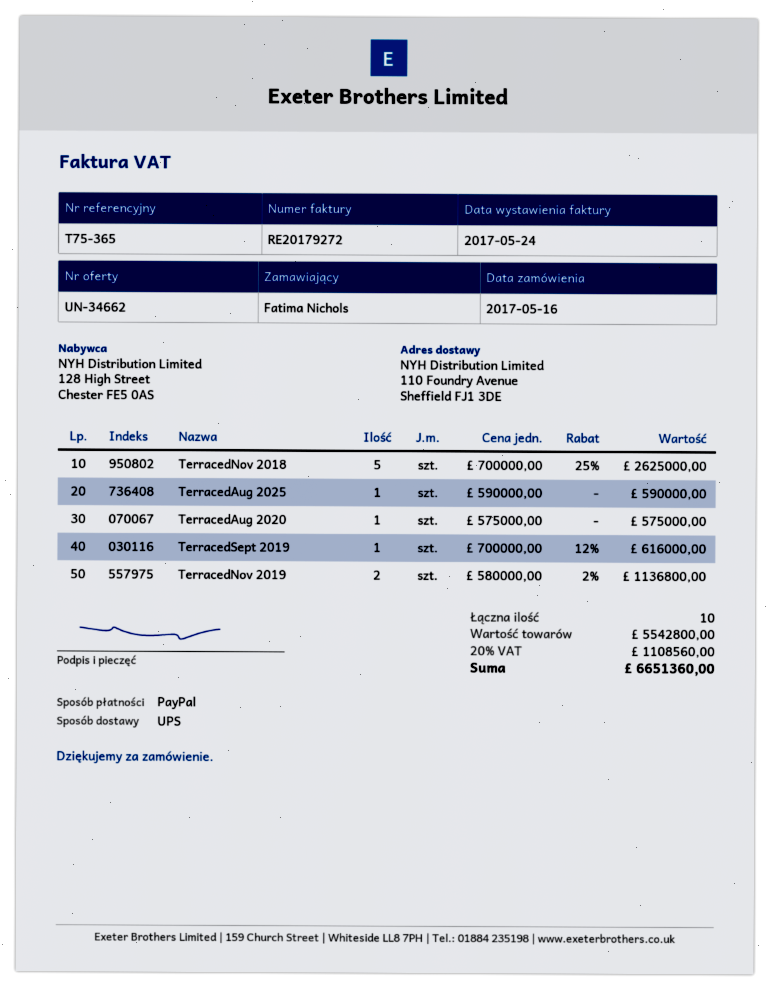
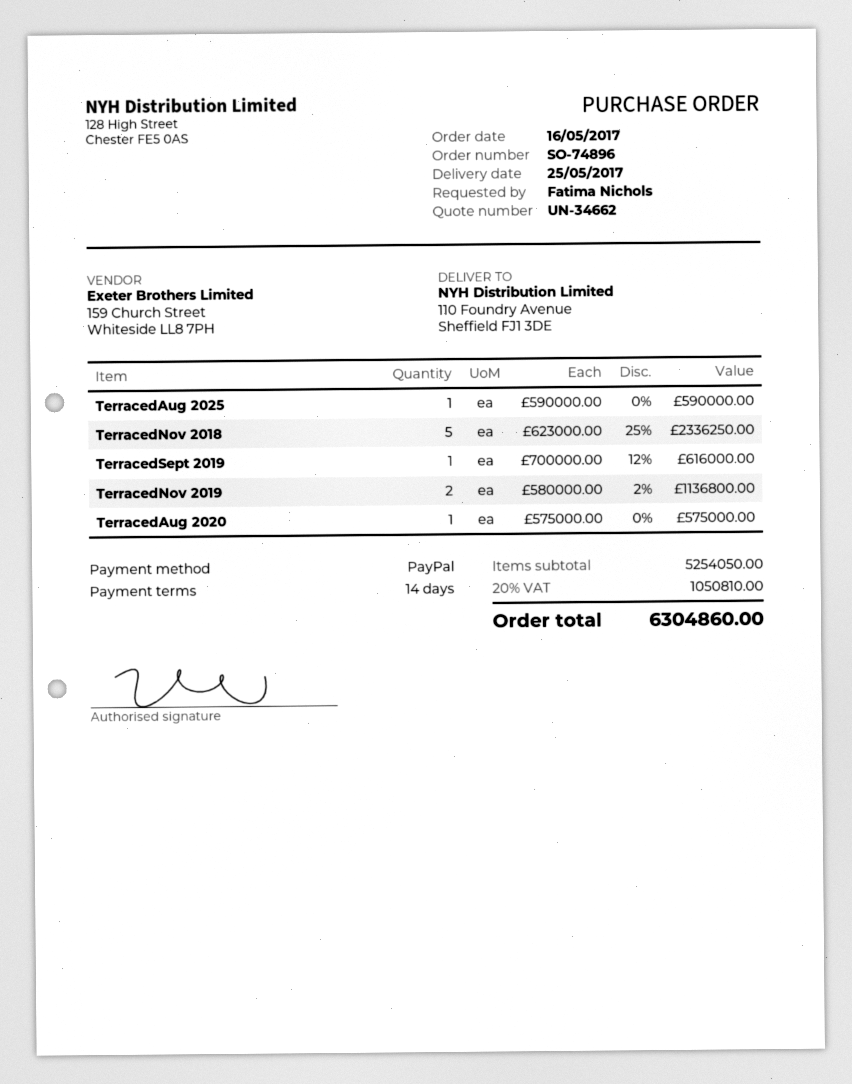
TerracedNov 2018: 5 x 700000.00 - 25% = 2625000.00 -> 5 x 623000.00 - 25% = 2336250.00
subtotal: 5542800.00 -> 5254050.00
tax: 20% = 1108560.00 -> 20% = 1050810.00
total: 6651360.00 -> 6304860.00

